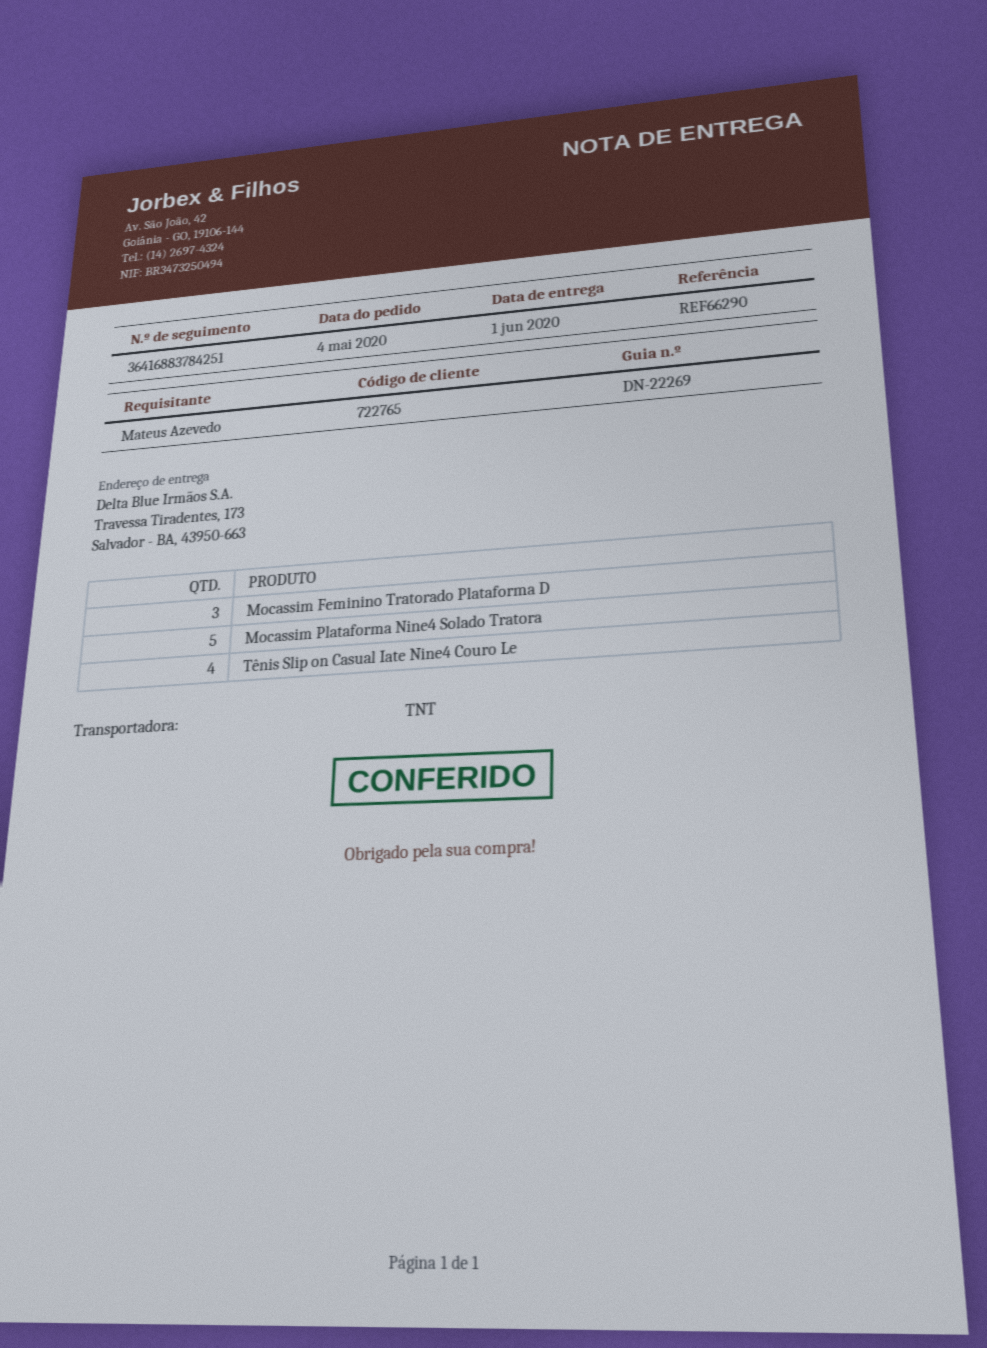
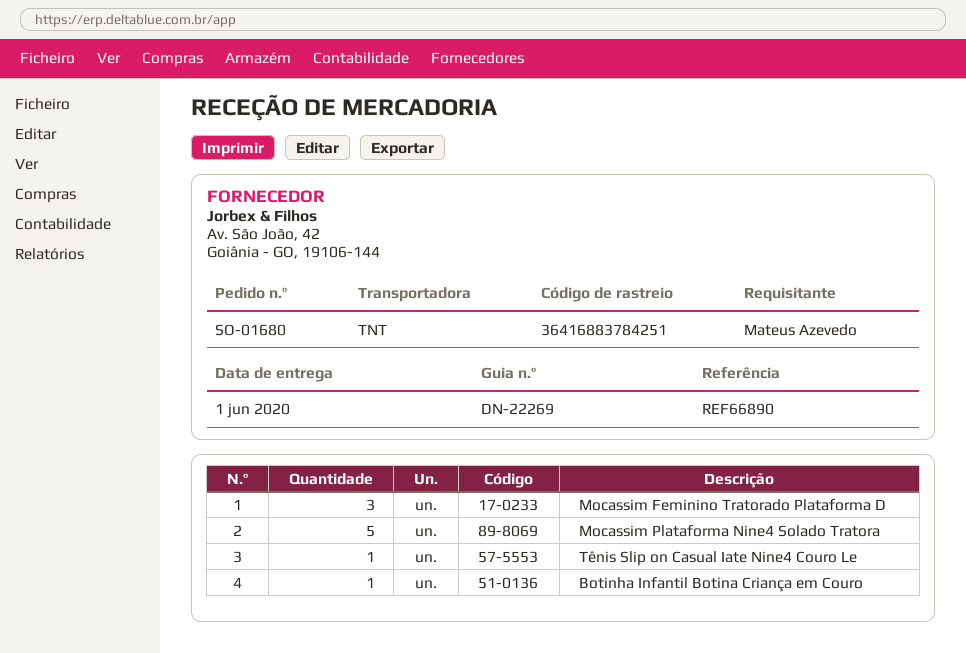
reference: REF66290 -> REF66890
Tênis Slip on Casual Iate Nine4 Couro Le: 4 -> 1
Botinha Infantil Botina Criança em Couro: none -> 1

